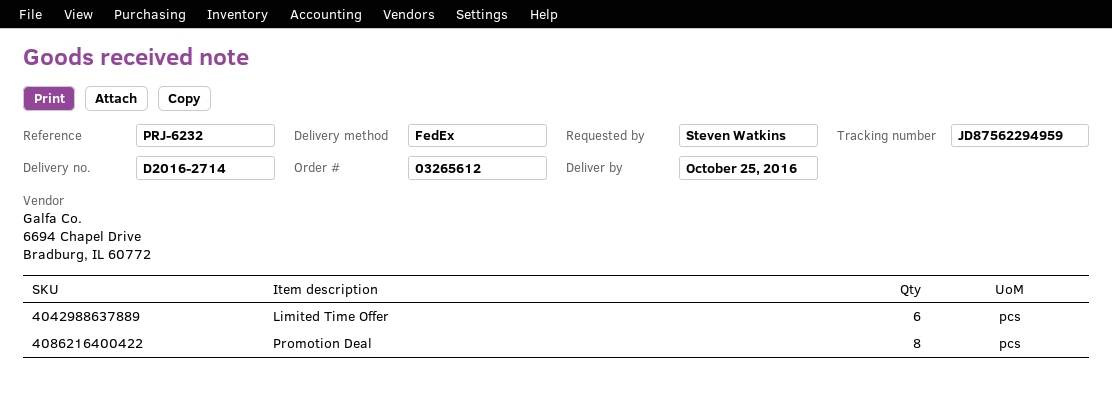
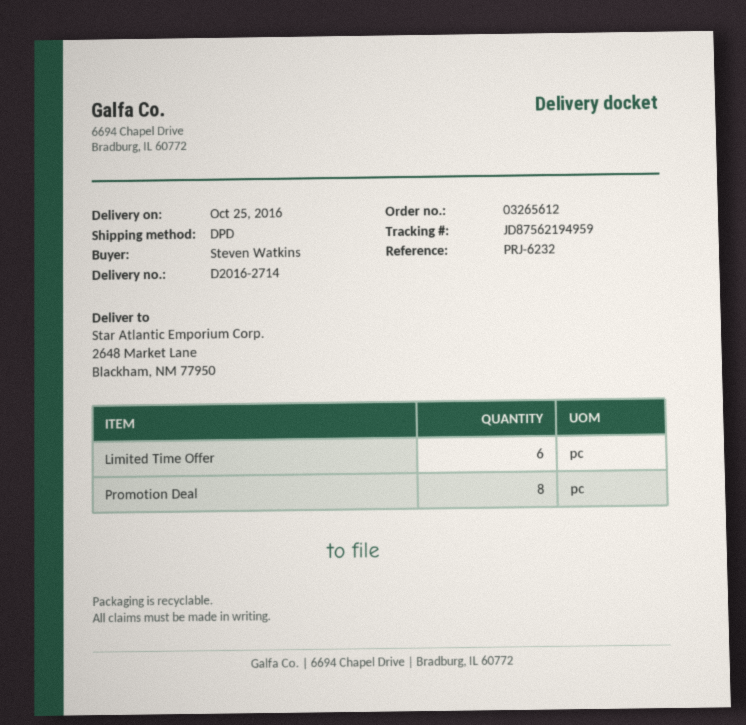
shipping method: FedEx -> DPD
tracking number: JD87562294959 -> JD87562194959

